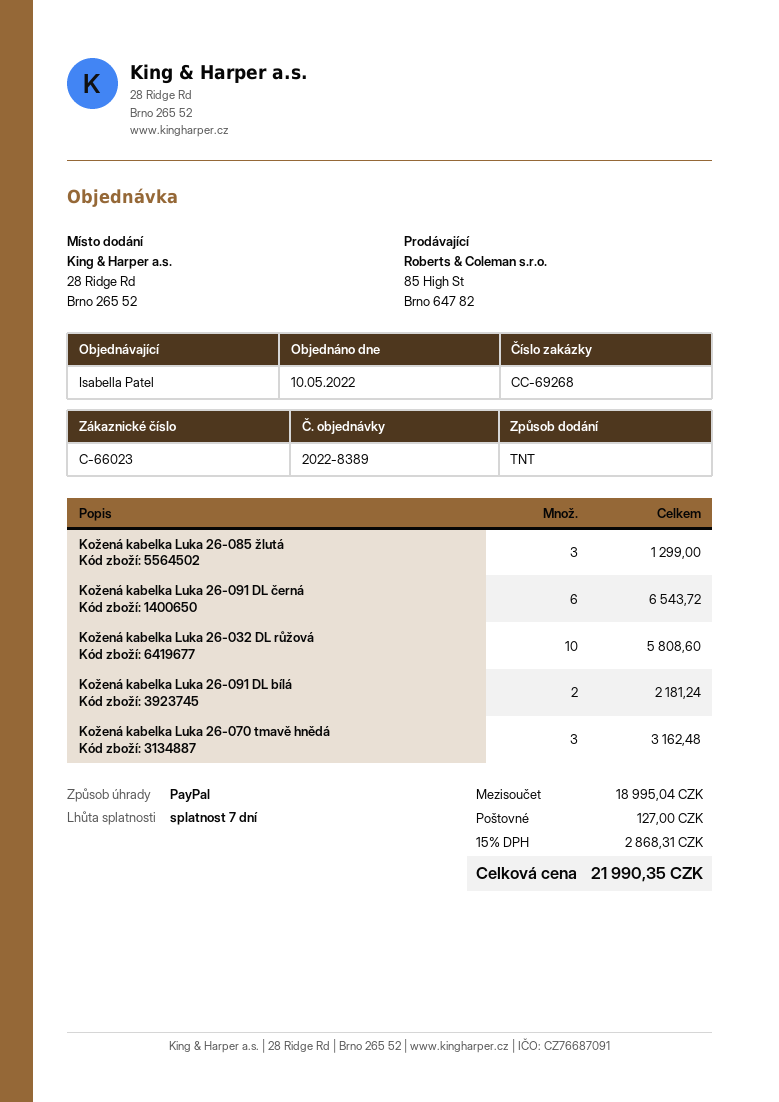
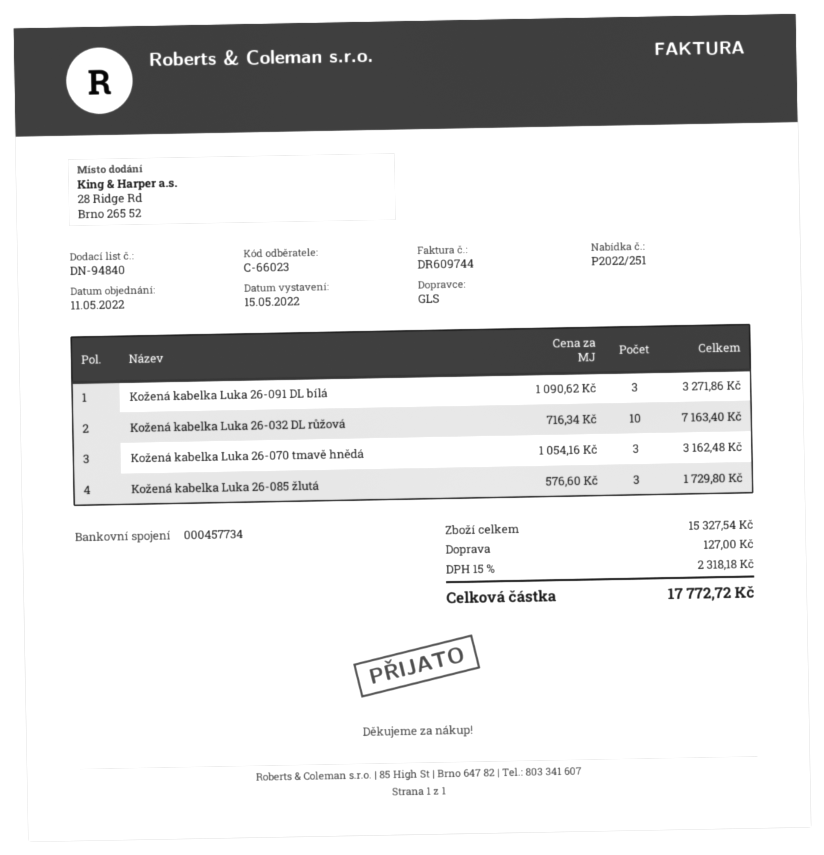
order date: 2022-05-10 -> 2022-05-11
shipping method: TNT -> GLS
Kožená kabelka Luka 26-085 žlutá: 3 for 1299.00 -> 3 for 1729.80
Kožená kabelka Luka 26-091 DL černá: 6 for 6543.72 -> none
Kožená kabelka Luka 26-032 DL růžová: 10 for 5808.60 -> 10 for 7163.40
Kožená kabelka Luka 26-091 DL bílá: 2 for 2181.24 -> 3 for 3271.86
subtotal: 18995.04 -> 15327.54
tax: 15% = 2868.31 -> 15% = 2318.18
total: 21990.35 -> 17772.72

